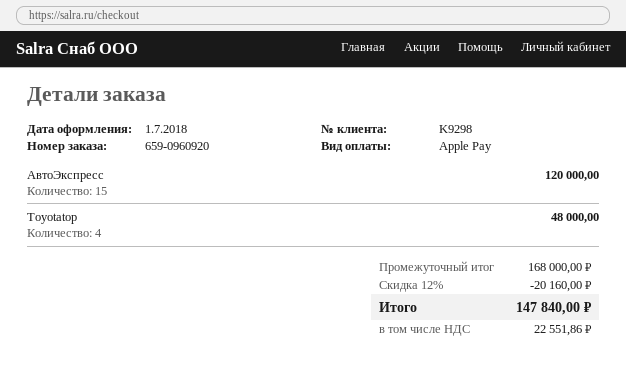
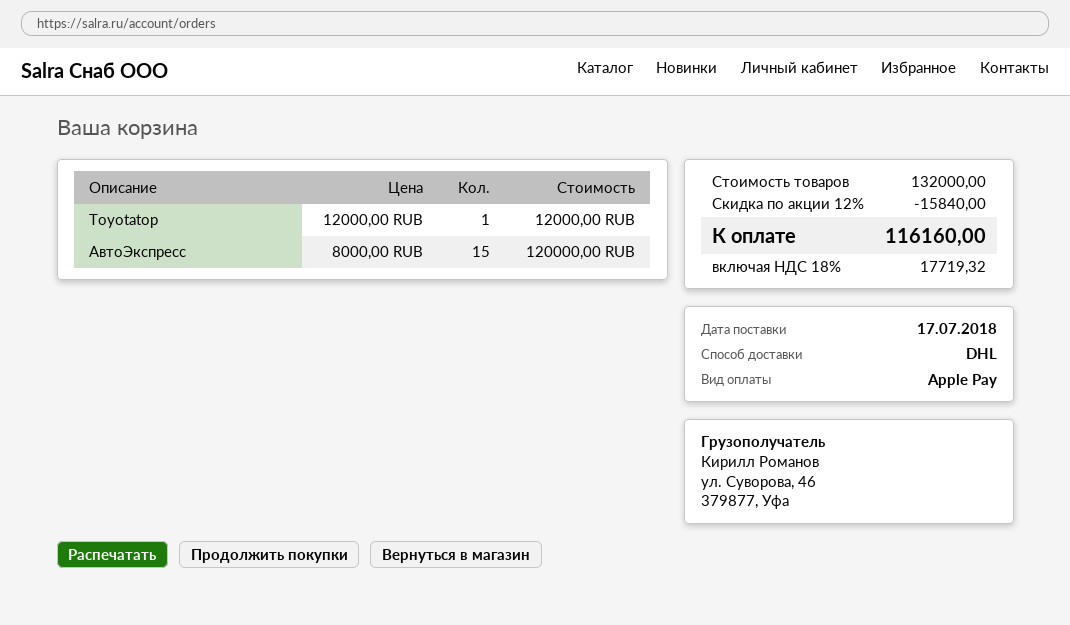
Toyotatop: 4 for 48000.00 -> 1 for 12000.00
subtotal: 168000.00 -> 132000.00
discount: 12% = 20160.00 -> 12% = 15840.00
tax: 22551.86 -> 17719.32
total: 147840.00 -> 116160.00

